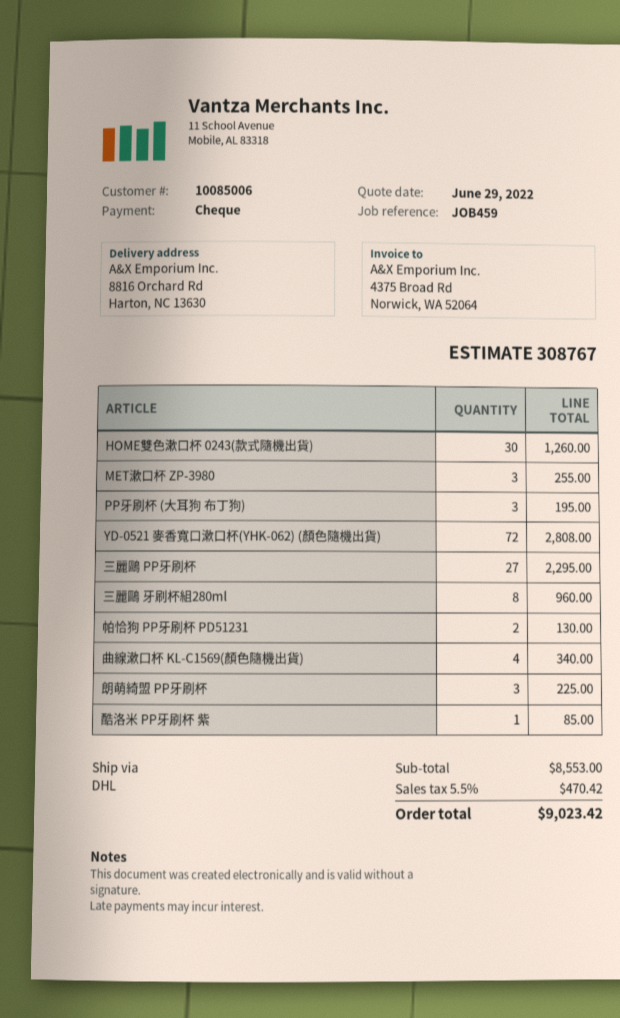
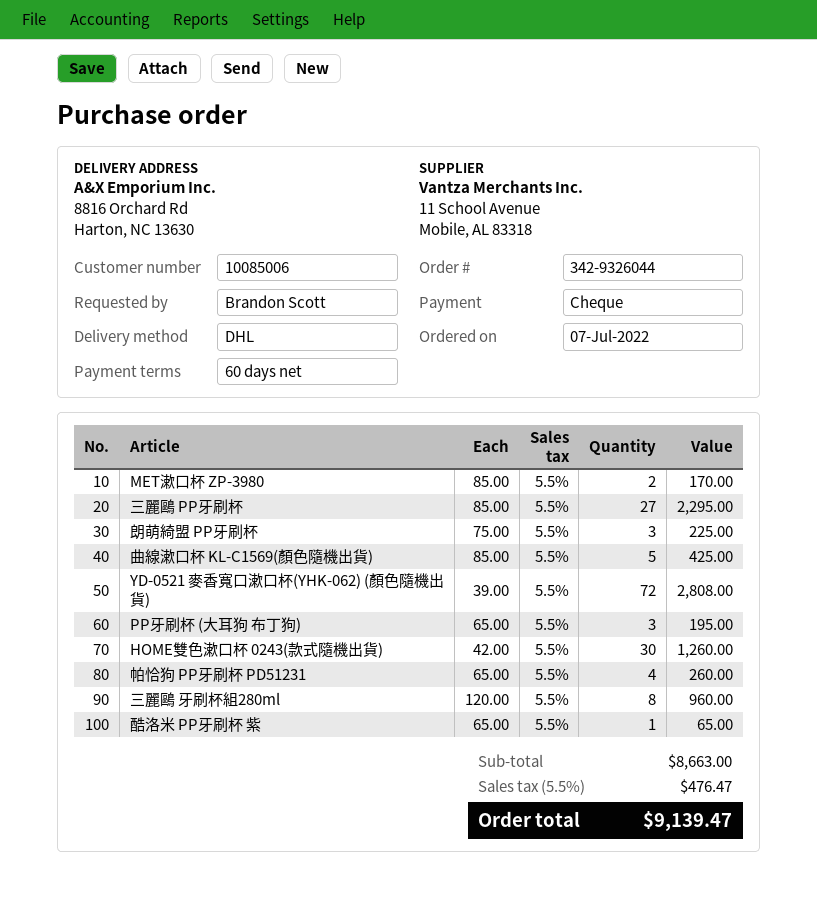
MET漱口杯 ZP-3980: 3 for 255.00 -> 2 for 170.00
帕恰狗 PP牙刷杯 PD51231: 2 for 130.00 -> 4 for 260.00
曲線漱口杯 KL-C1569(顏色隨機出貨): 4 for 340.00 -> 5 for 425.00
酷洛米 PP牙刷杯 紫: 1 for 85.00 -> 1 for 65.00
subtotal: 8553.00 -> 8663.00
tax: 5.5% = 470.42 -> 5.5% = 476.47
total: 9023.42 -> 9139.47

